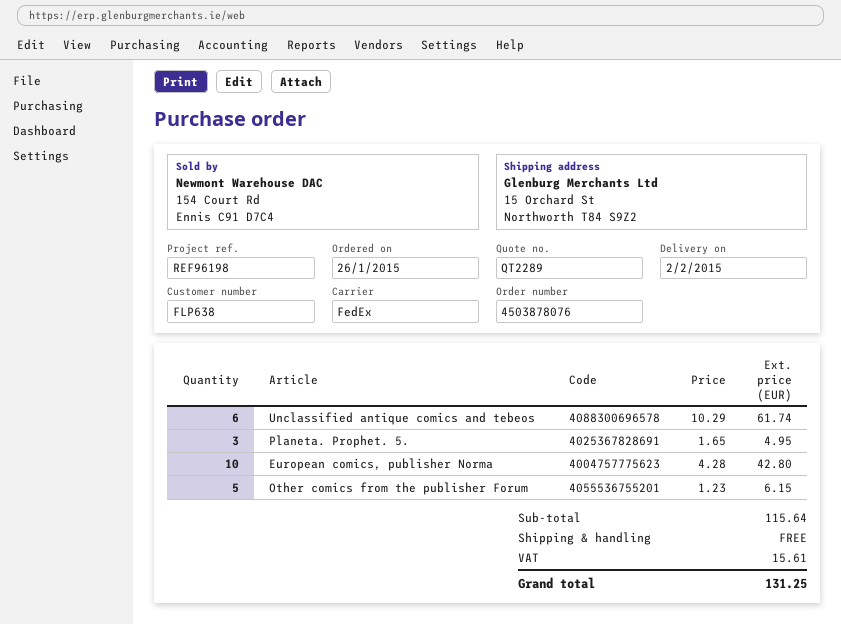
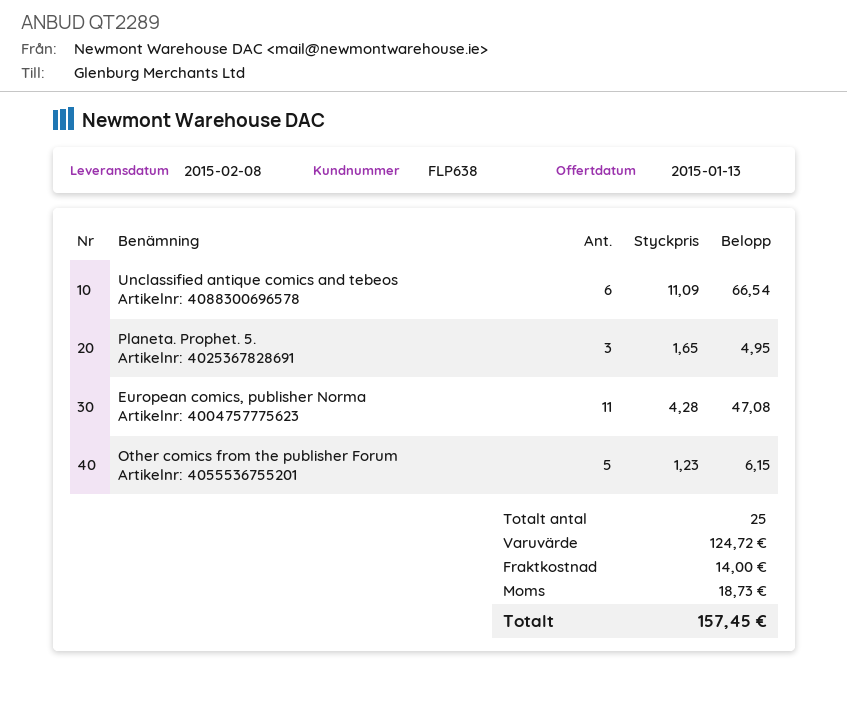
delivery date: 2015-02-02 -> 2015-02-08
Unclassified antique comics and tebeos: 6 x 10.29 = 61.74 -> 6 x 11.09 = 66.54
European comics, publisher Norma: 10 x 4.28 = 42.80 -> 11 x 4.28 = 47.08
subtotal: 115.64 -> 124.72
shipping: 0.00 -> 14.00
tax: 15.61 -> 18.73
total: 131.25 -> 157.45

